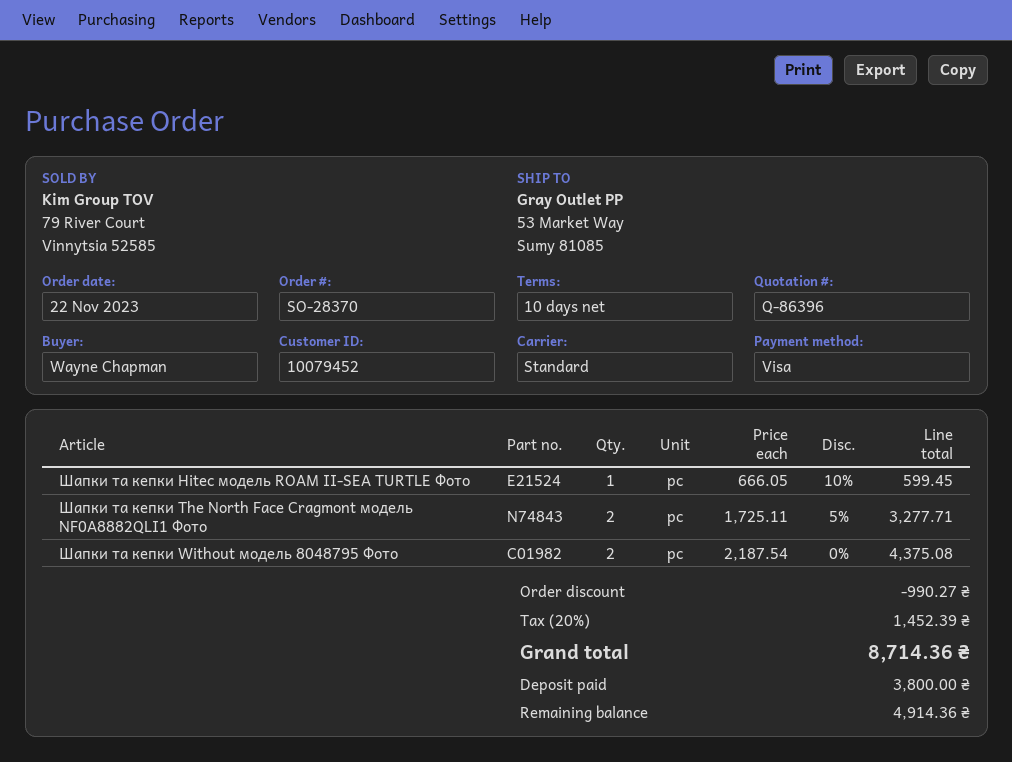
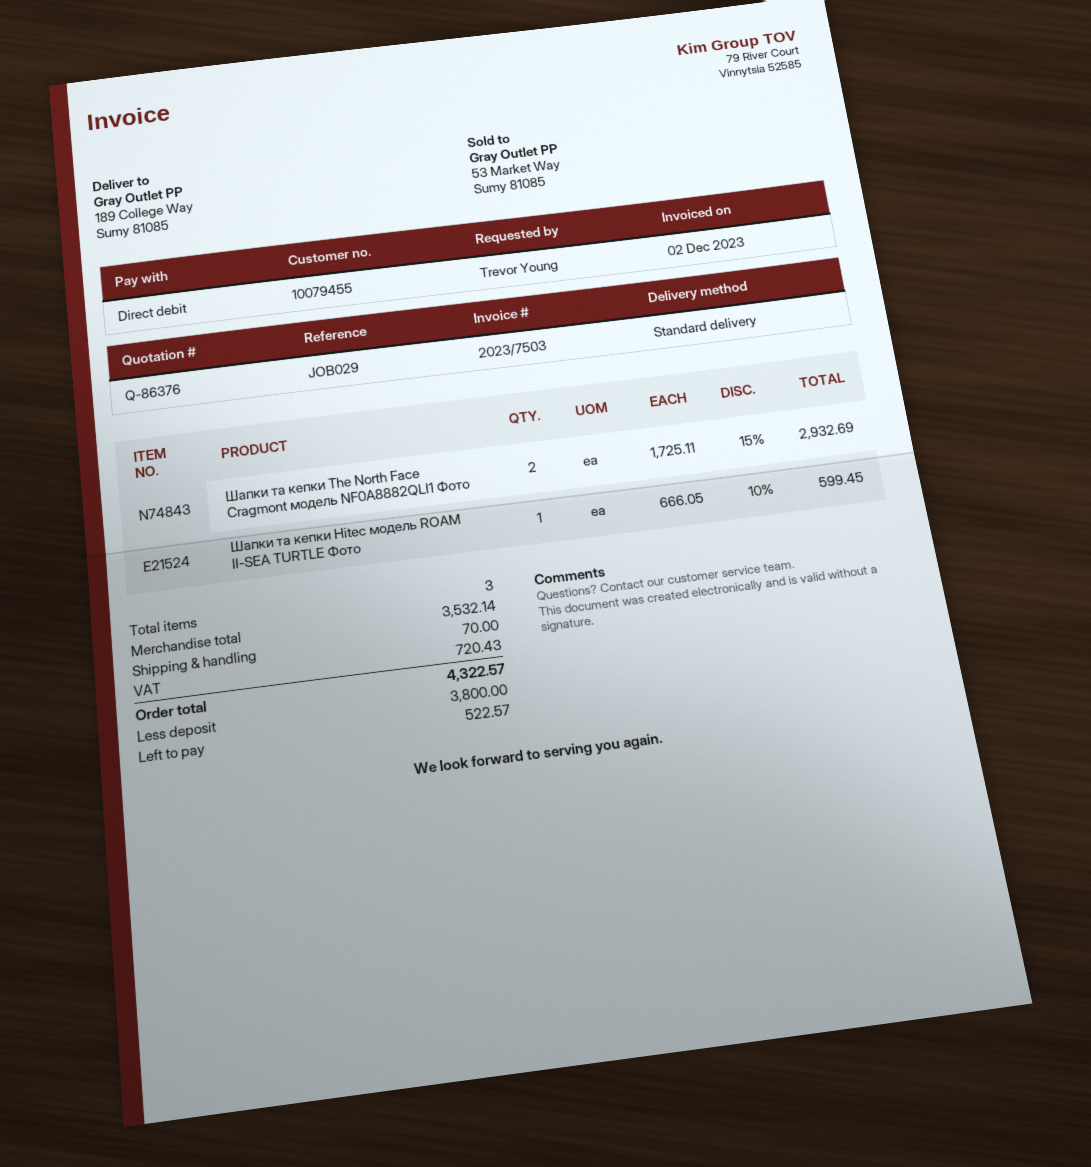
quote number: Q-86396 -> Q-86376
customer number: 10079452 -> 10079455
ordered by: Wayne Chapman -> Trevor Young
payment method: Visa -> direct debit
ship to: 53 Market Way, Sumy 81085 -> 189 College Way, Sumy 81085
Шапки та кепки The North Face Cragmont модель NF0A8882QLI1 Фото: 2 x 1725.11 - 5% = 3277.71 -> 2 x 1725.11 - 15% = 2932.69
Шапки та кепки Without модель 8048795 Фото: 2 x 2187.54 = 4375.08 -> none
discount: 990.27 -> none
shipping: none -> 70.00
tax: 1452.39 -> 720.43
total: 8714.36 -> 4322.57
balance: 4914.36 -> 522.57

